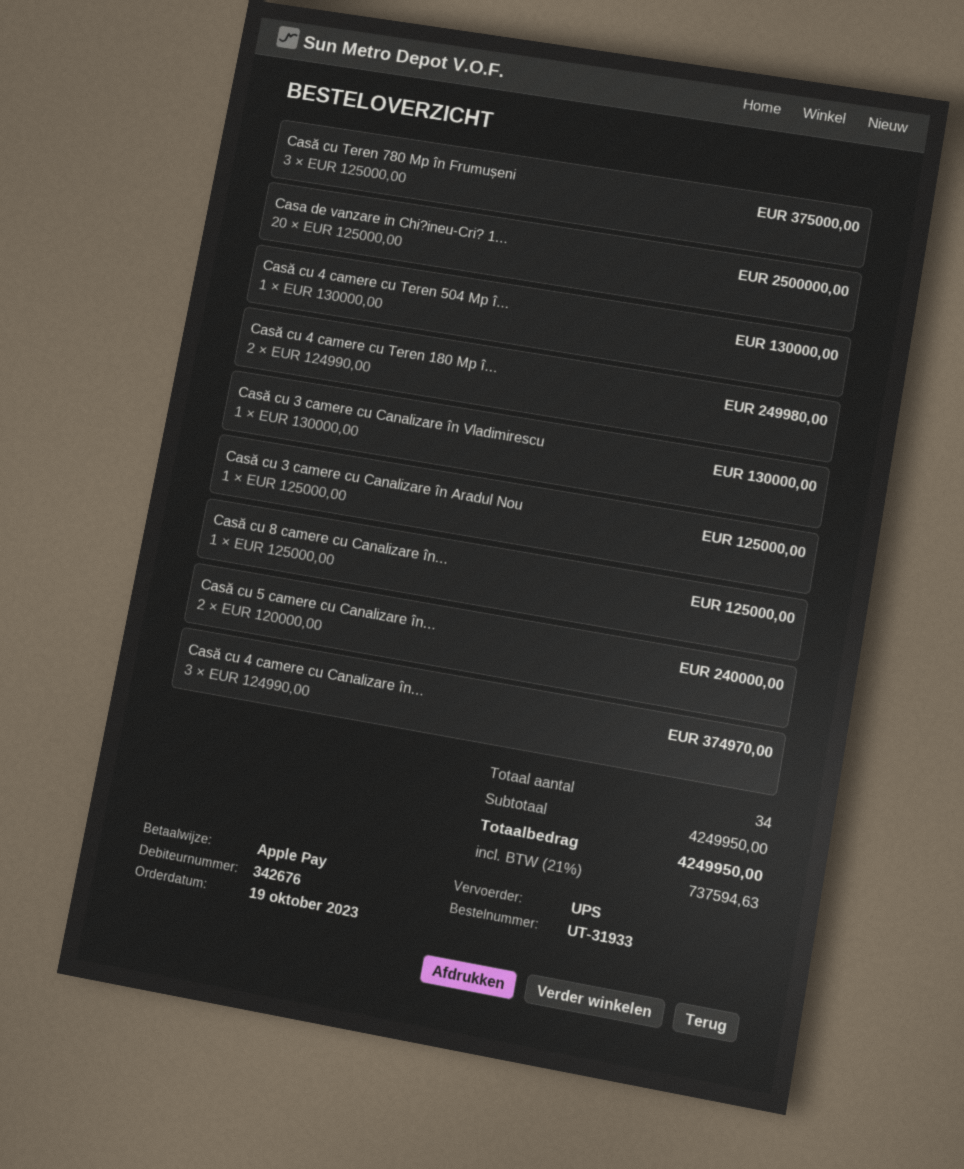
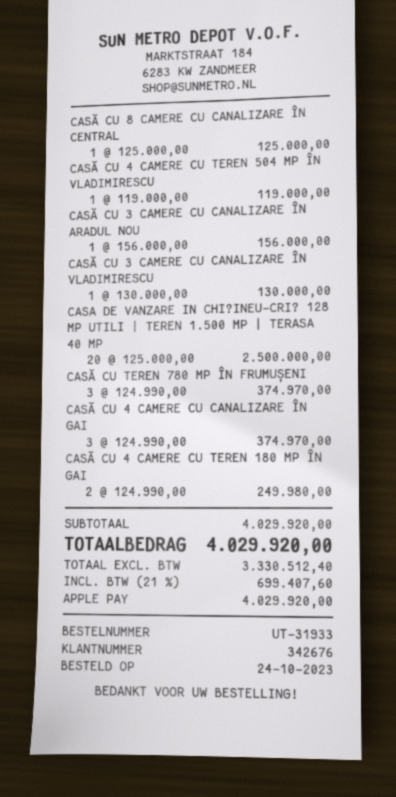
order date: 2023-10-19 -> 2023-10-24
Casă cu Teren 780 Mp în Frumușeni: 3 x 125000.00 = 375000.00 -> 3 x 124990.00 = 374970.00
Casă cu 4 camere cu Teren 504 Mp î...: 1 x 130000.00 = 130000.00 -> 1 x 119000.00 = 119000.00
Casă cu 3 camere cu Canalizare în Aradul Nou: 1 x 125000.00 = 125000.00 -> 1 x 156000.00 = 156000.00
Casă cu 5 camere cu Canalizare în...: 2 x 120000.00 = 240000.00 -> none
subtotal: 4249950.00 -> 4029920.00
tax: 21% = 737594.63 -> 21% = 699407.60
total: 4249950.00 -> 4029920.00

